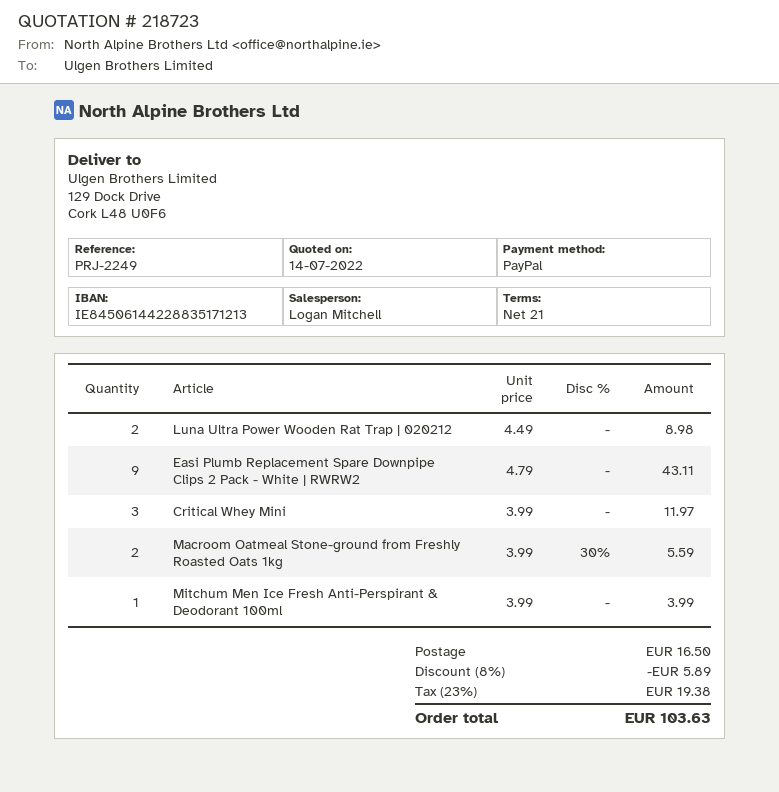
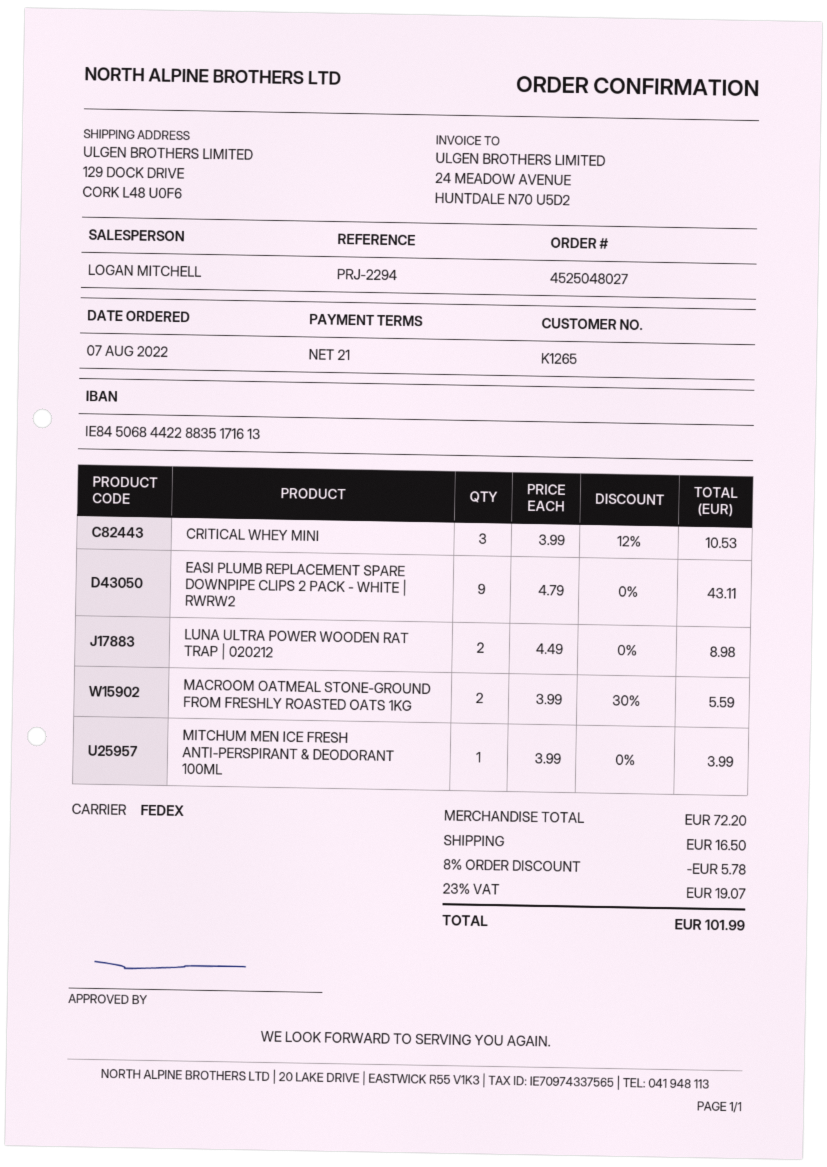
reference: PRJ-2249 -> PRJ-2294
bank account: IE84506144228835171213 -> IE84506844228835171613
Critical Whey Mini: 3 x 3.99 = 11.97 -> 3 x 3.99 - 12% = 10.53
discount: 8% = 5.89 -> 8% = 5.78
tax: 23% = 19.38 -> 23% = 19.07
total: 103.63 -> 101.99

